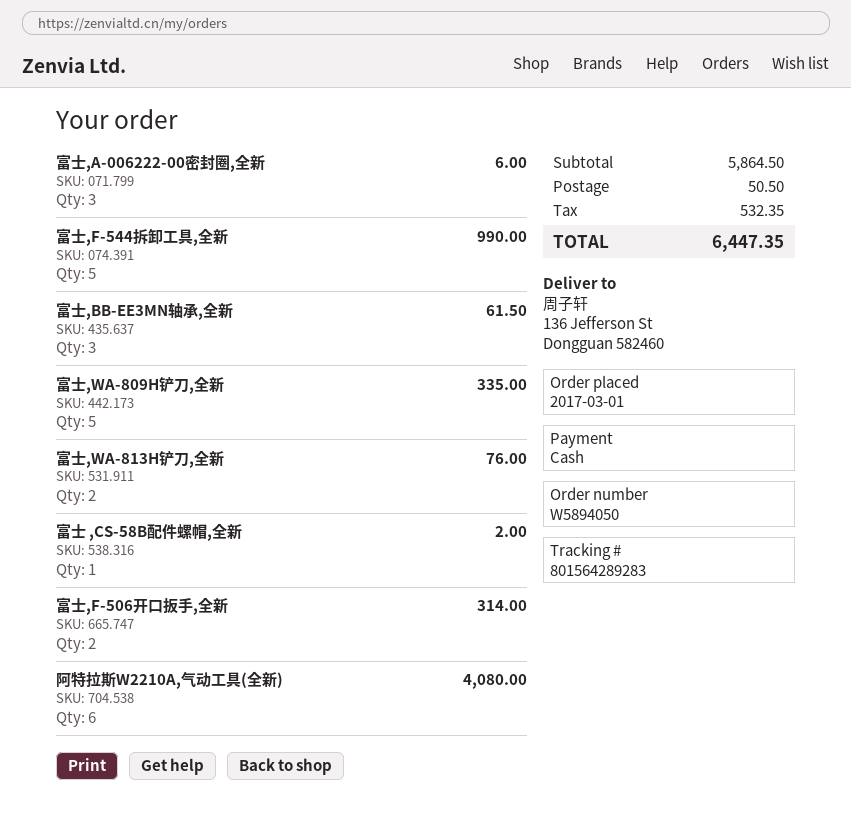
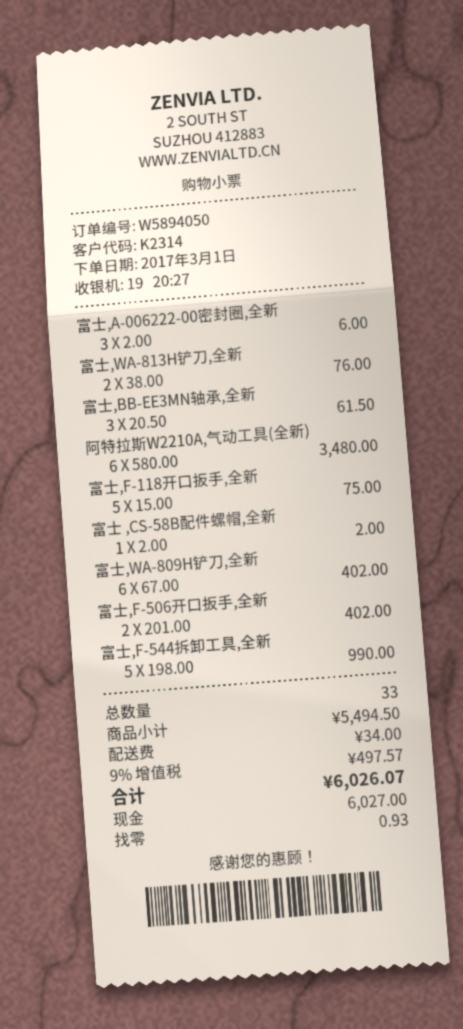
富士,WA-809H铲刀,全新: 5 for 335.00 -> 6 for 402.00
富士,F-506开口扳手,全新: 2 for 314.00 -> 2 for 402.00
阿特拉斯W2210A,气动工具(全新): 6 for 4080.00 -> 6 for 3480.00
富士,F-118开口扳手,全新: none -> 5 for 75.00
subtotal: 5864.50 -> 5494.50
shipping: 50.50 -> 34.00
tax: 532.35 -> 497.57
total: 6447.35 -> 6026.07

